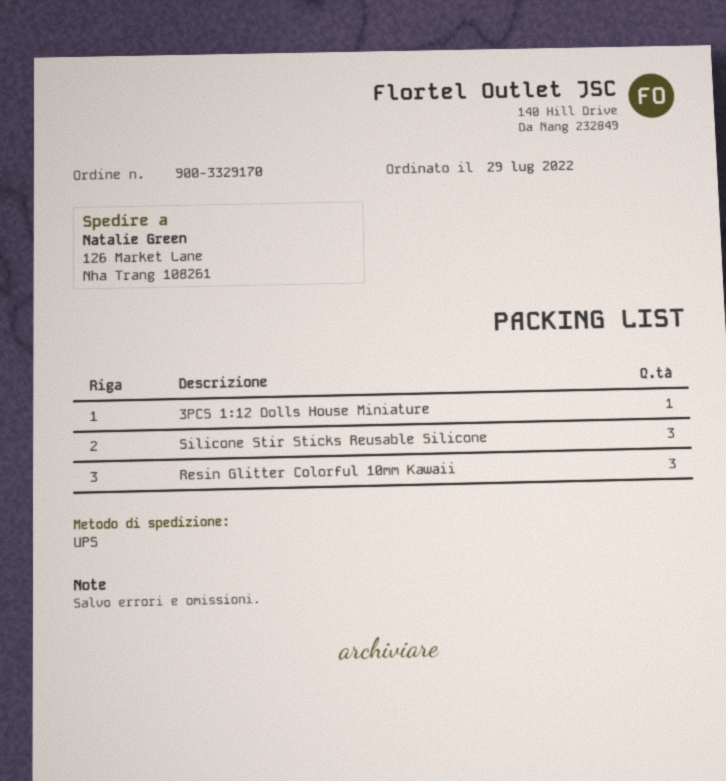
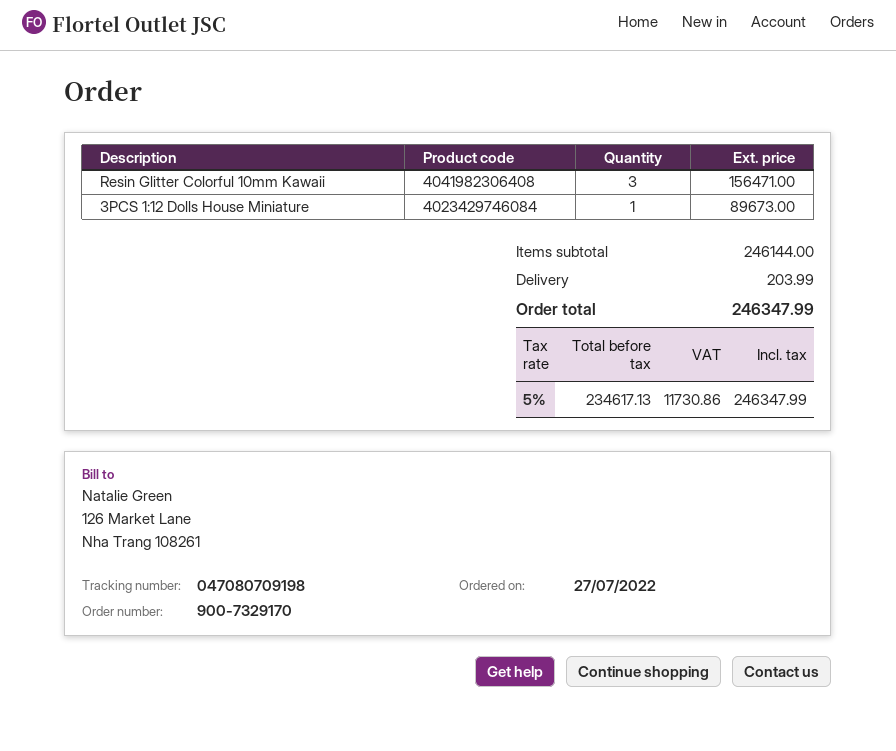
order number: 900-3329170 -> 900-7329170
order date: 2022-07-29 -> 2022-07-27
Silicone Stir Sticks Reusable Silicone: 3 -> none

